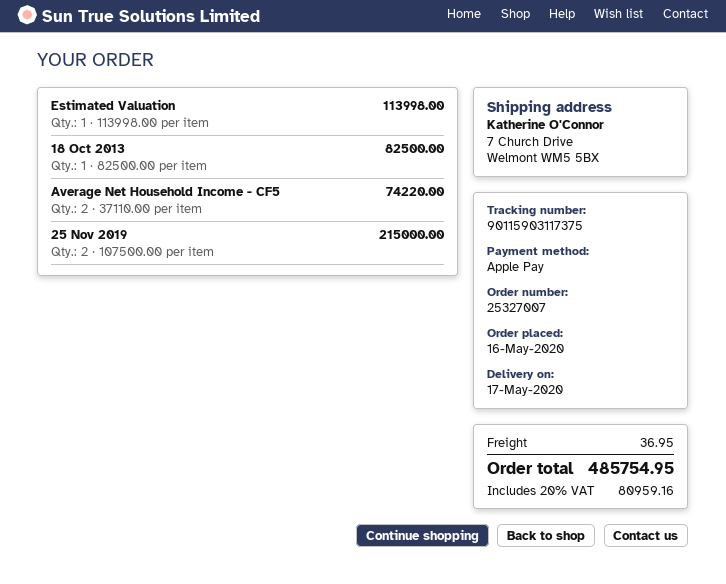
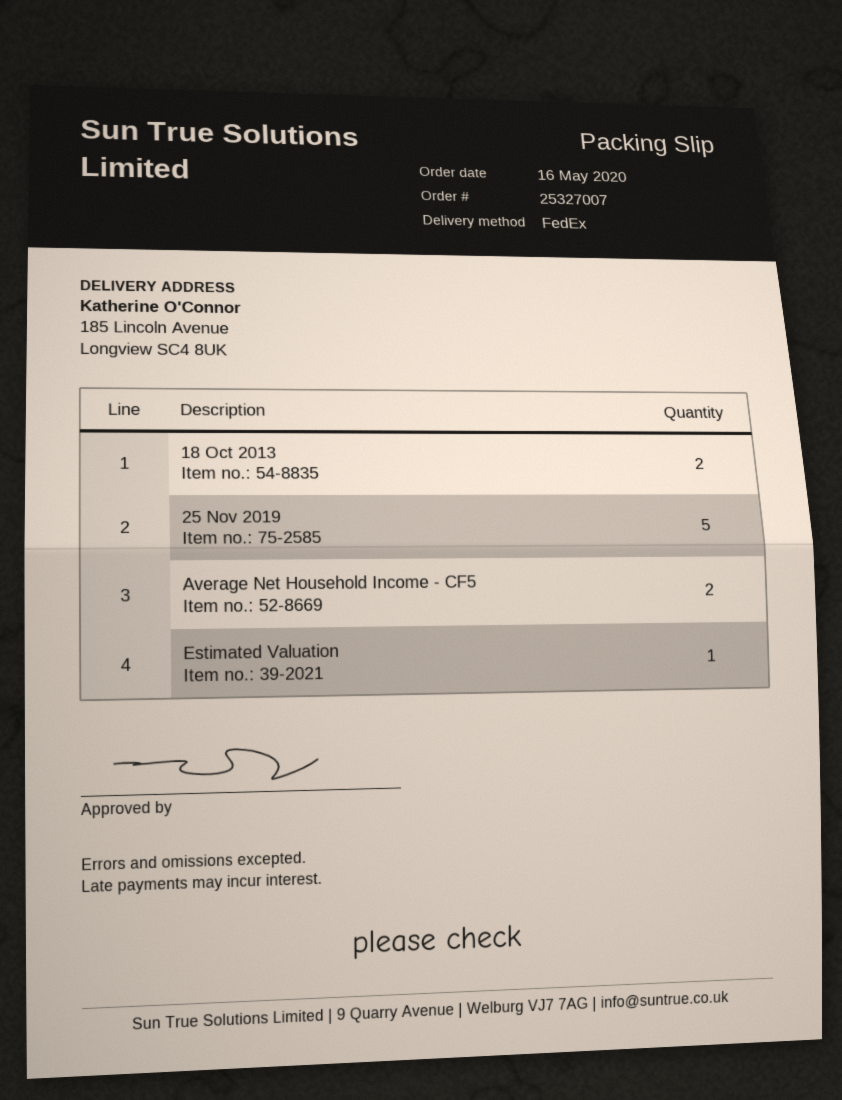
ship to: 7 Church Drive, Welmont WM5 5BX -> 185 Lincoln Avenue, Longview SC4 8UK
18 Oct 2013: 1 -> 2
25 Nov 2019: 2 -> 5

